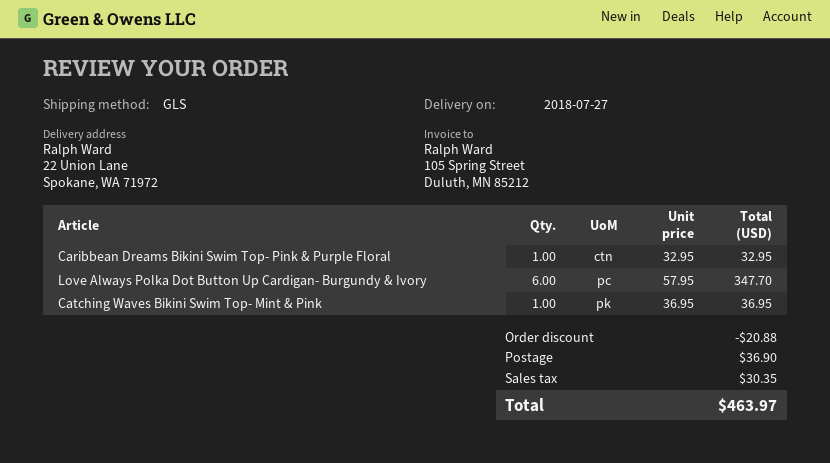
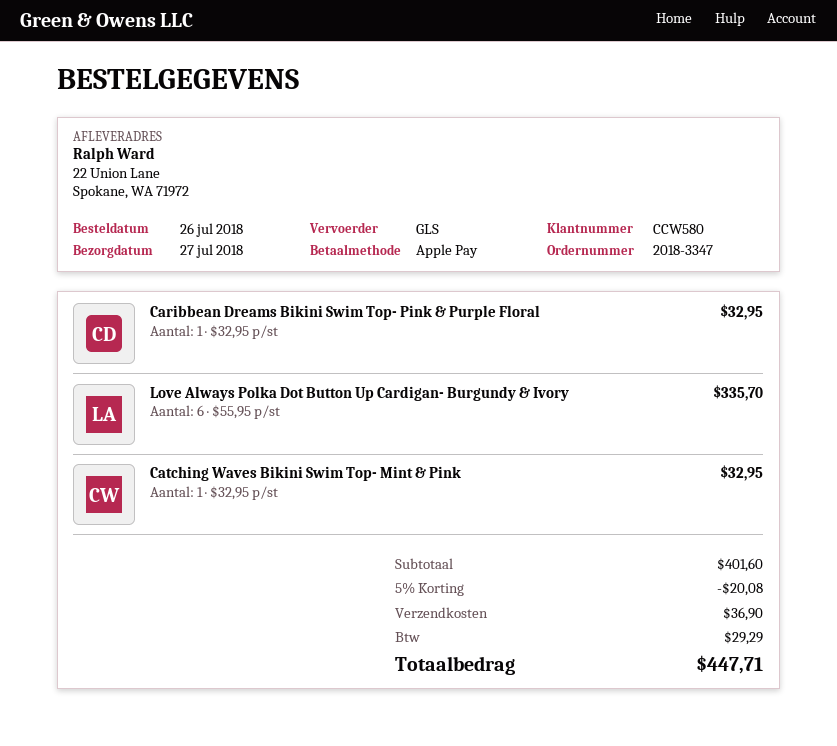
Love Always Polka Dot Button Up Cardigan- Burgundy & Ivory: 6 x 57.95 = 347.70 -> 6 x 55.95 = 335.70
Catching Waves Bikini Swim Top- Mint & Pink: 1 x 36.95 = 36.95 -> 1 x 32.95 = 32.95
discount: 20.88 -> 20.08
tax: 30.35 -> 29.29
total: 463.97 -> 447.71

